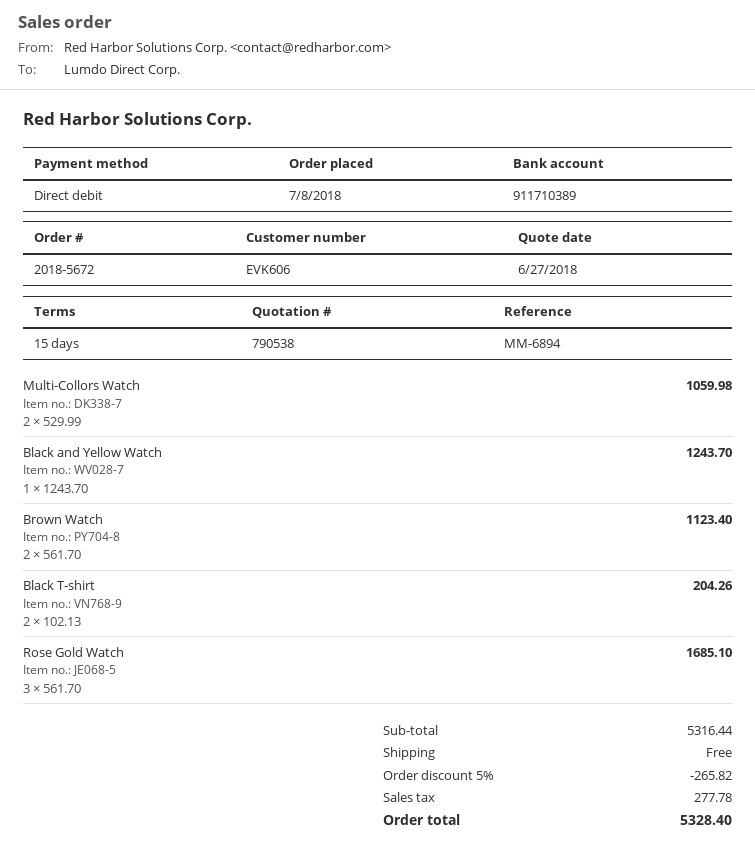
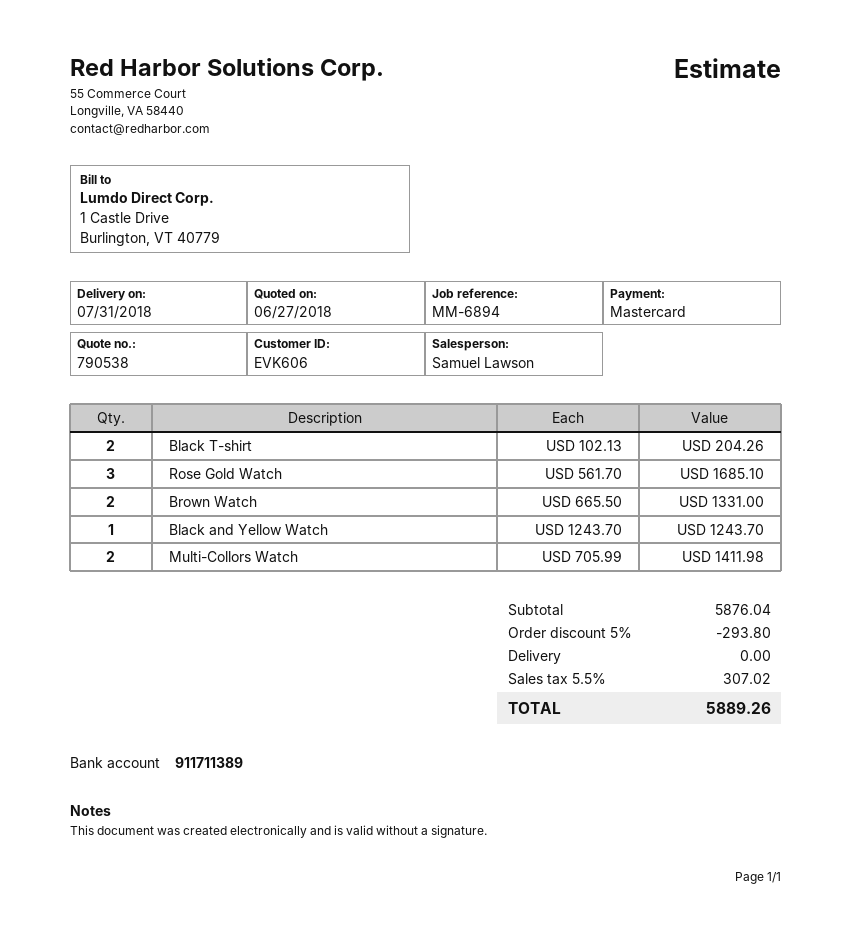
payment method: direct debit -> Mastercard
bank account: 911710389 -> 911711389
Multi-Collors Watch: 2 x 529.99 = 1059.98 -> 2 x 705.99 = 1411.98
Brown Watch: 2 x 561.70 = 1123.40 -> 2 x 665.50 = 1331.00
subtotal: 5316.44 -> 5876.04
discount: 5% = 265.82 -> 5% = 293.80
tax: 277.78 -> 307.02
total: 5328.40 -> 5889.26

